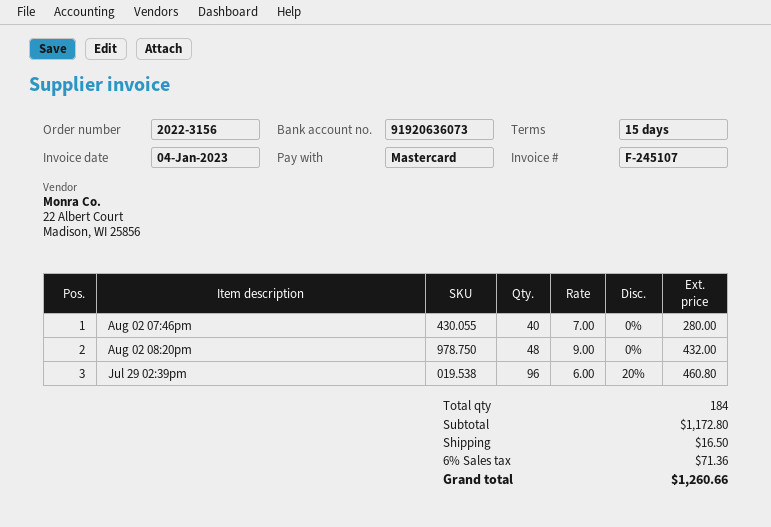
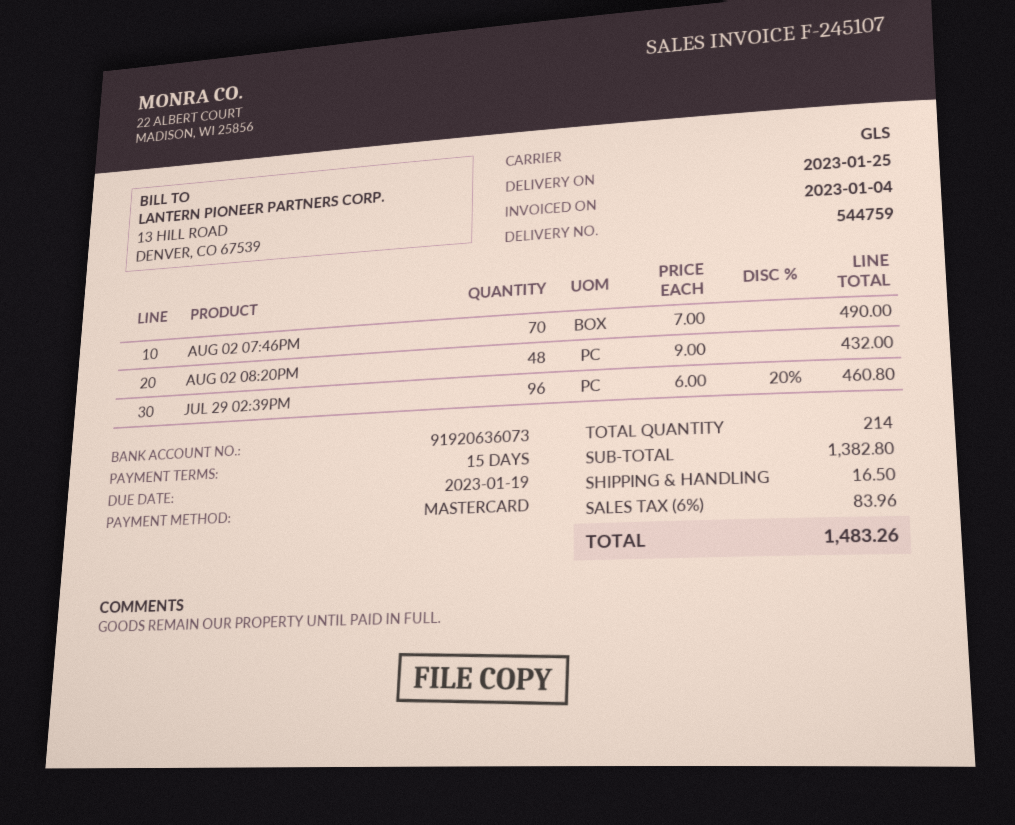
Aug 02 07:46pm: 40 x 7.00 = 280.00 -> 70 x 7.00 = 490.00
total quantity: 184 -> 214
subtotal: 1172.80 -> 1382.80
tax: 6% = 71.36 -> 6% = 83.96
total: 1260.66 -> 1483.26

